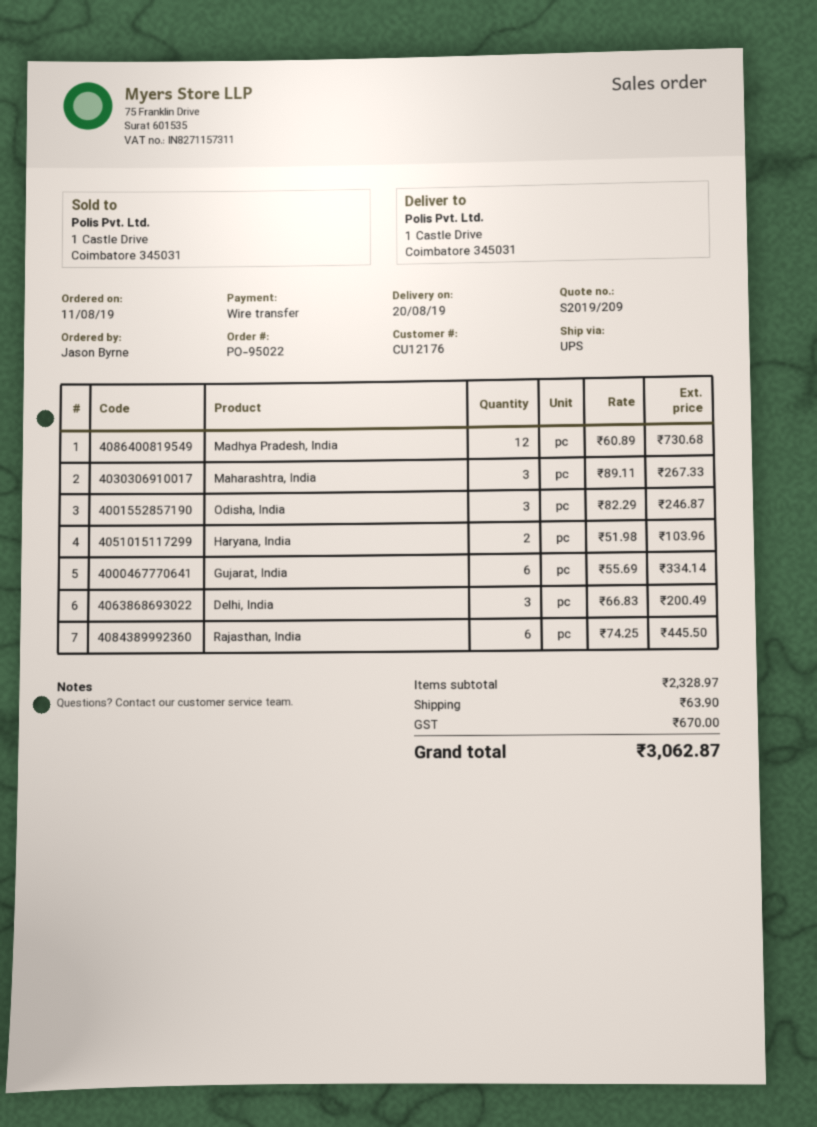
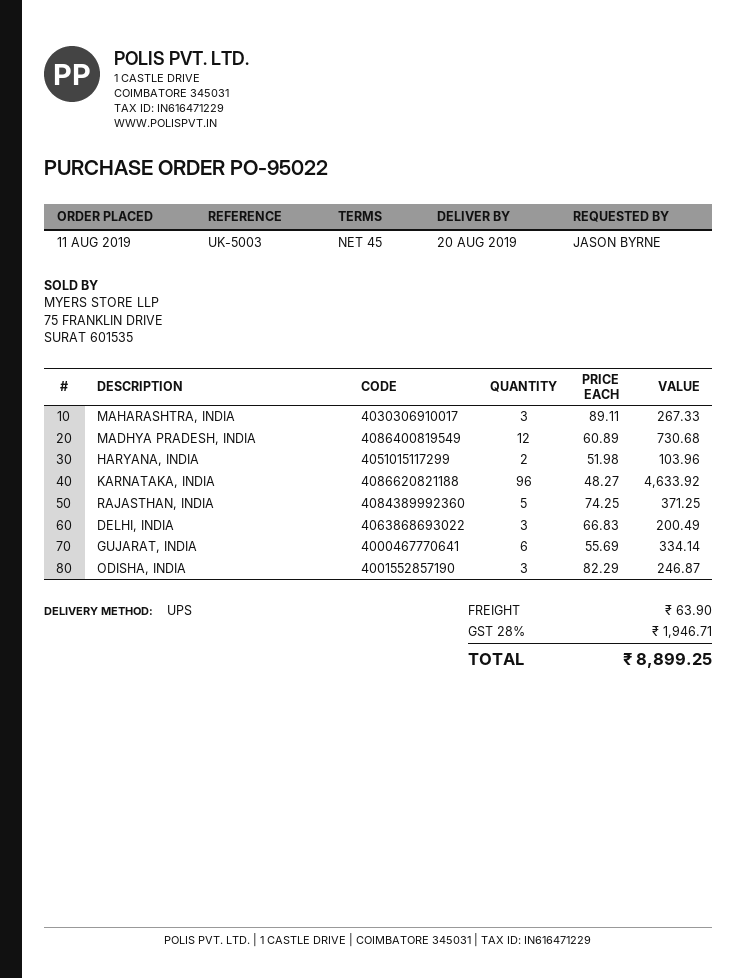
Rajasthan, India: 6 x 74.25 = 445.50 -> 5 x 74.25 = 371.25
KARNATAKA, INDIA: none -> 96 x 48.27 = 4633.92
tax: 670.00 -> 1946.71
total: 3062.87 -> 8899.25

